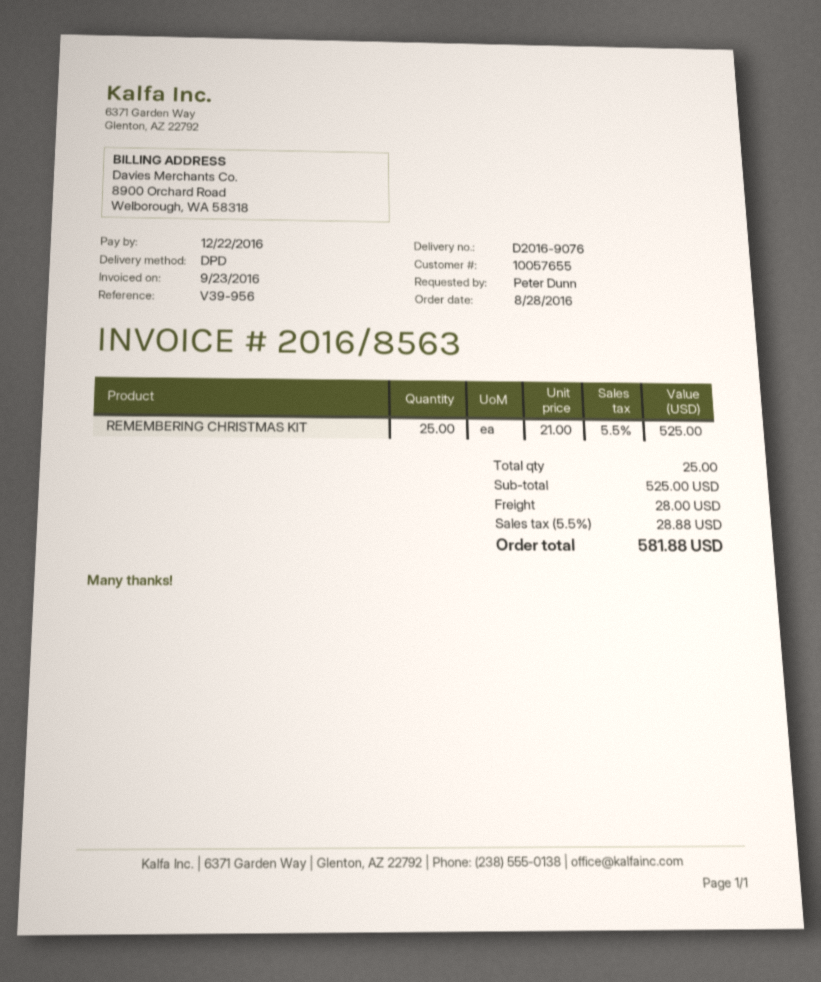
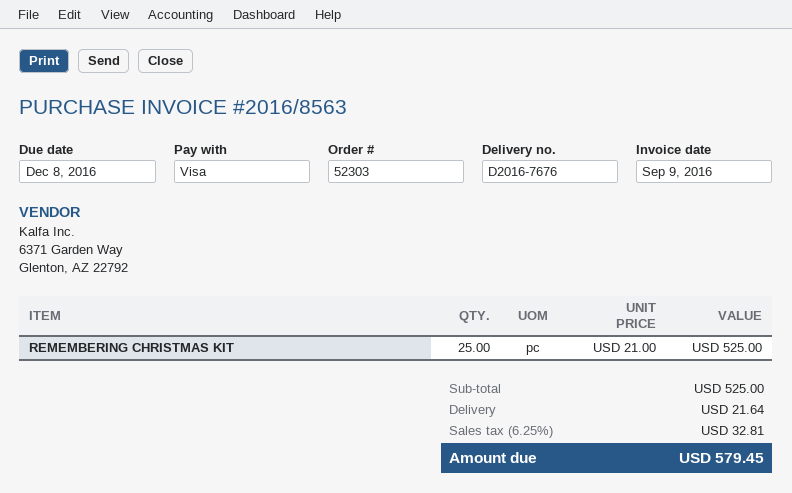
delivery note number: D2016-9076 -> D2016-7676
invoice date: 2016-09-23 -> 2016-09-09
due date: 2016-12-22 -> 2016-12-08
shipping: 28.00 -> 21.64
tax: 5.5% = 28.88 -> 6.25% = 32.81
total: 581.88 -> 579.45

